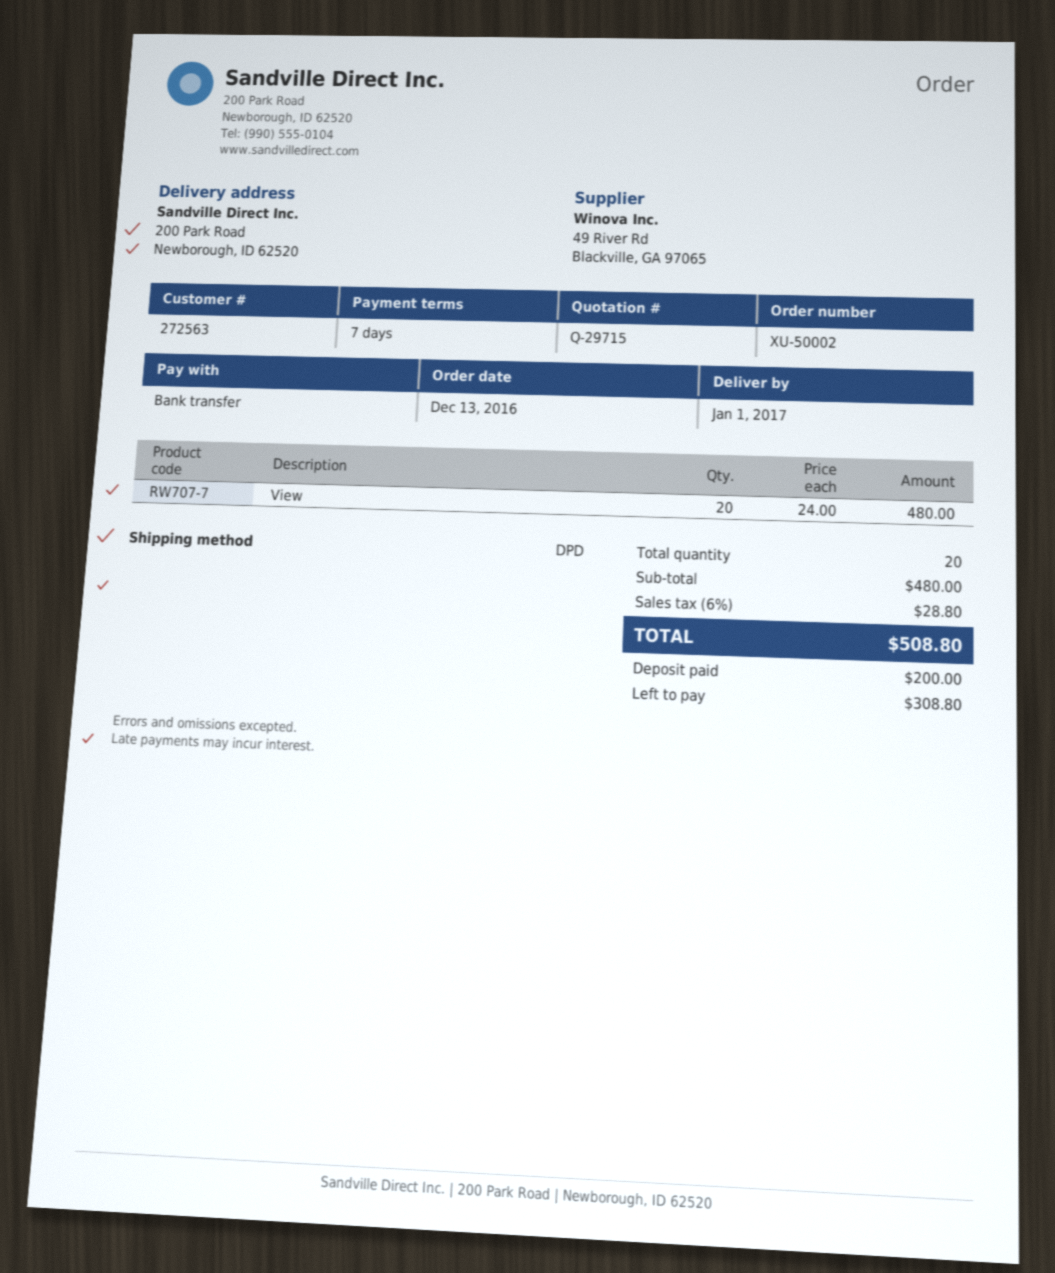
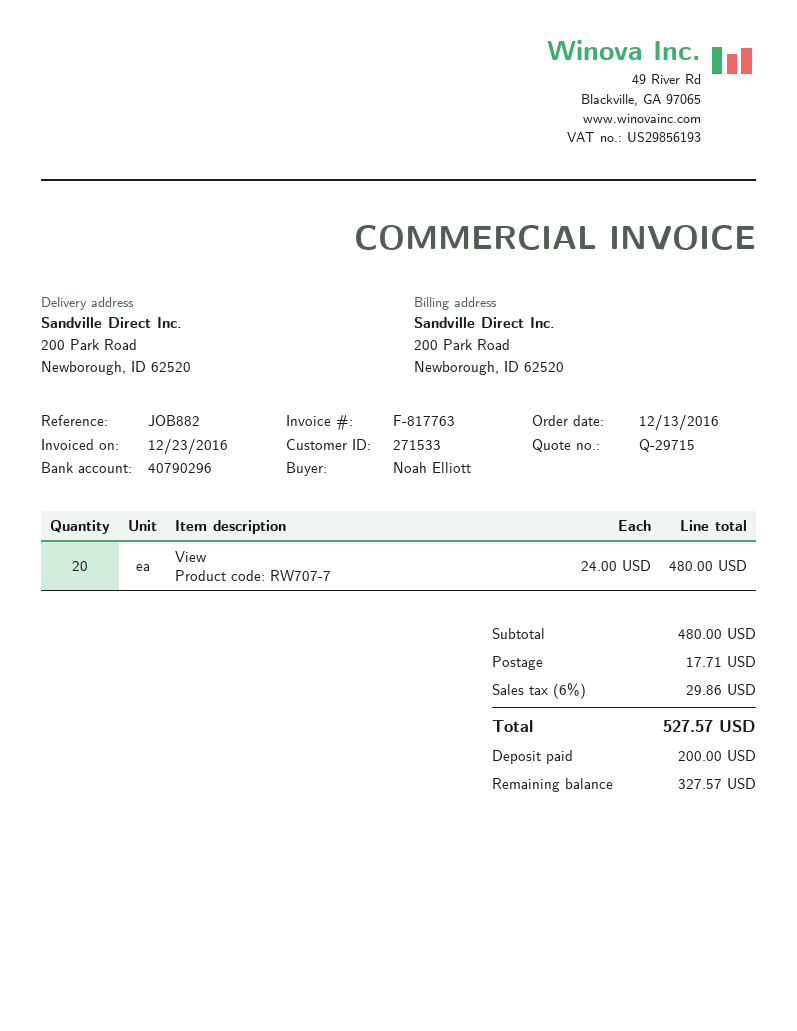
customer number: 272563 -> 271533
shipping: none -> 17.71
tax: 6% = 28.80 -> 6% = 29.86
total: 508.80 -> 527.57
balance: 308.80 -> 327.57

